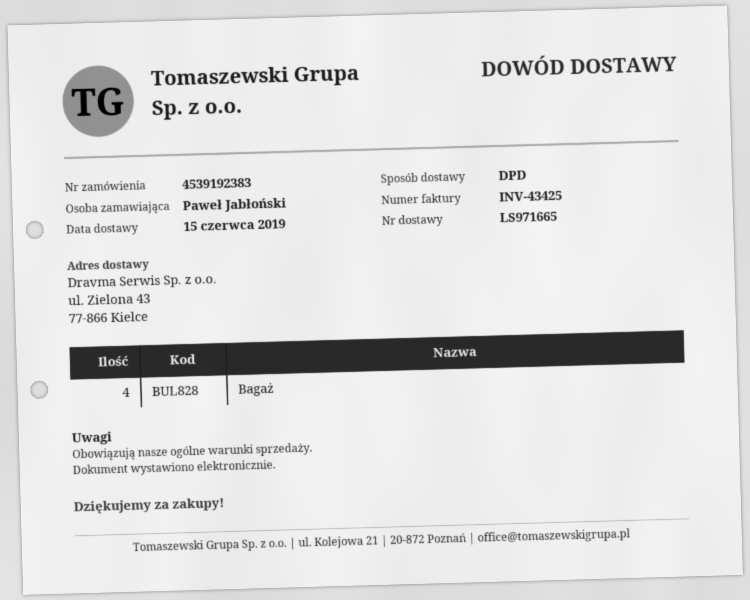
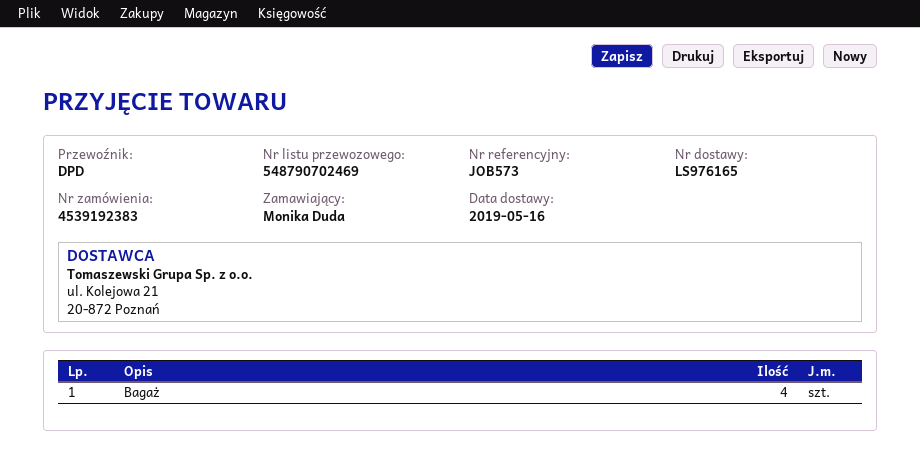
delivery note number: LS971665 -> LS976165
delivery date: 2019-06-15 -> 2019-05-16
ordered by: Paweł Jabłoński -> Monika Duda

